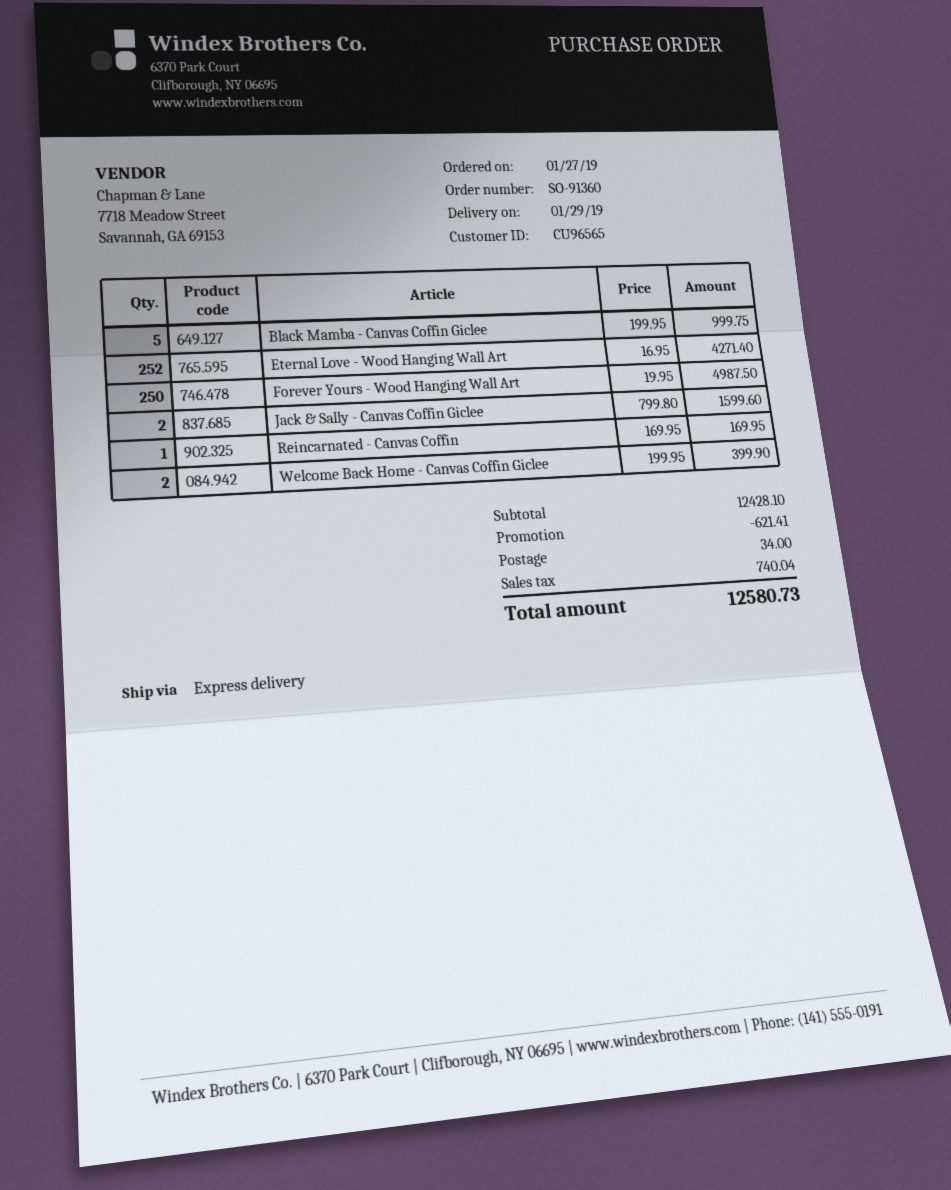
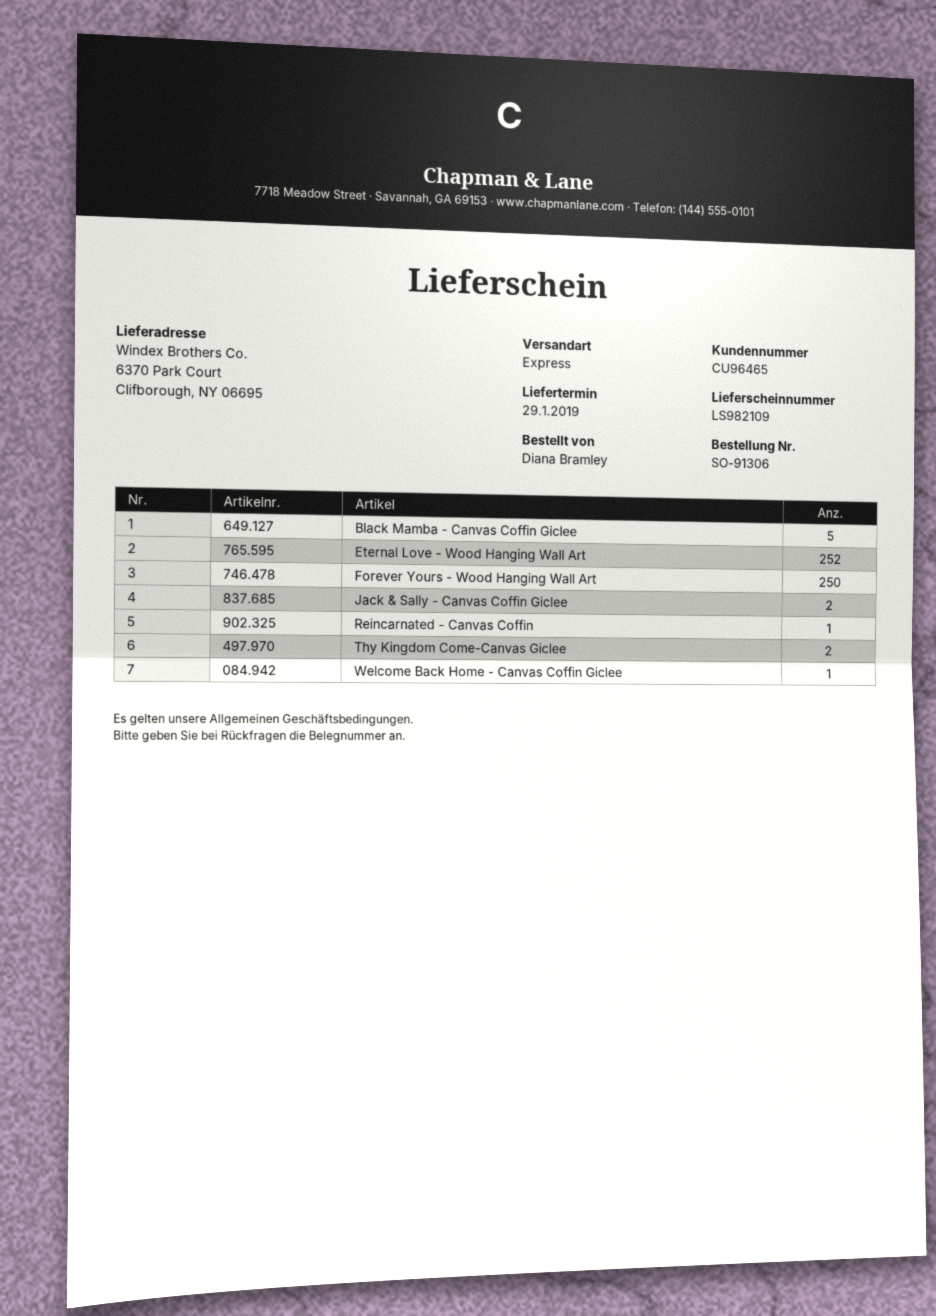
order number: SO-91360 -> SO-91306
customer number: CU96565 -> CU96465
Welcome Back Home - Canvas Coffin Giclee: 2 -> 1
Thy Kingdom Come-Canvas Giclee: none -> 2

